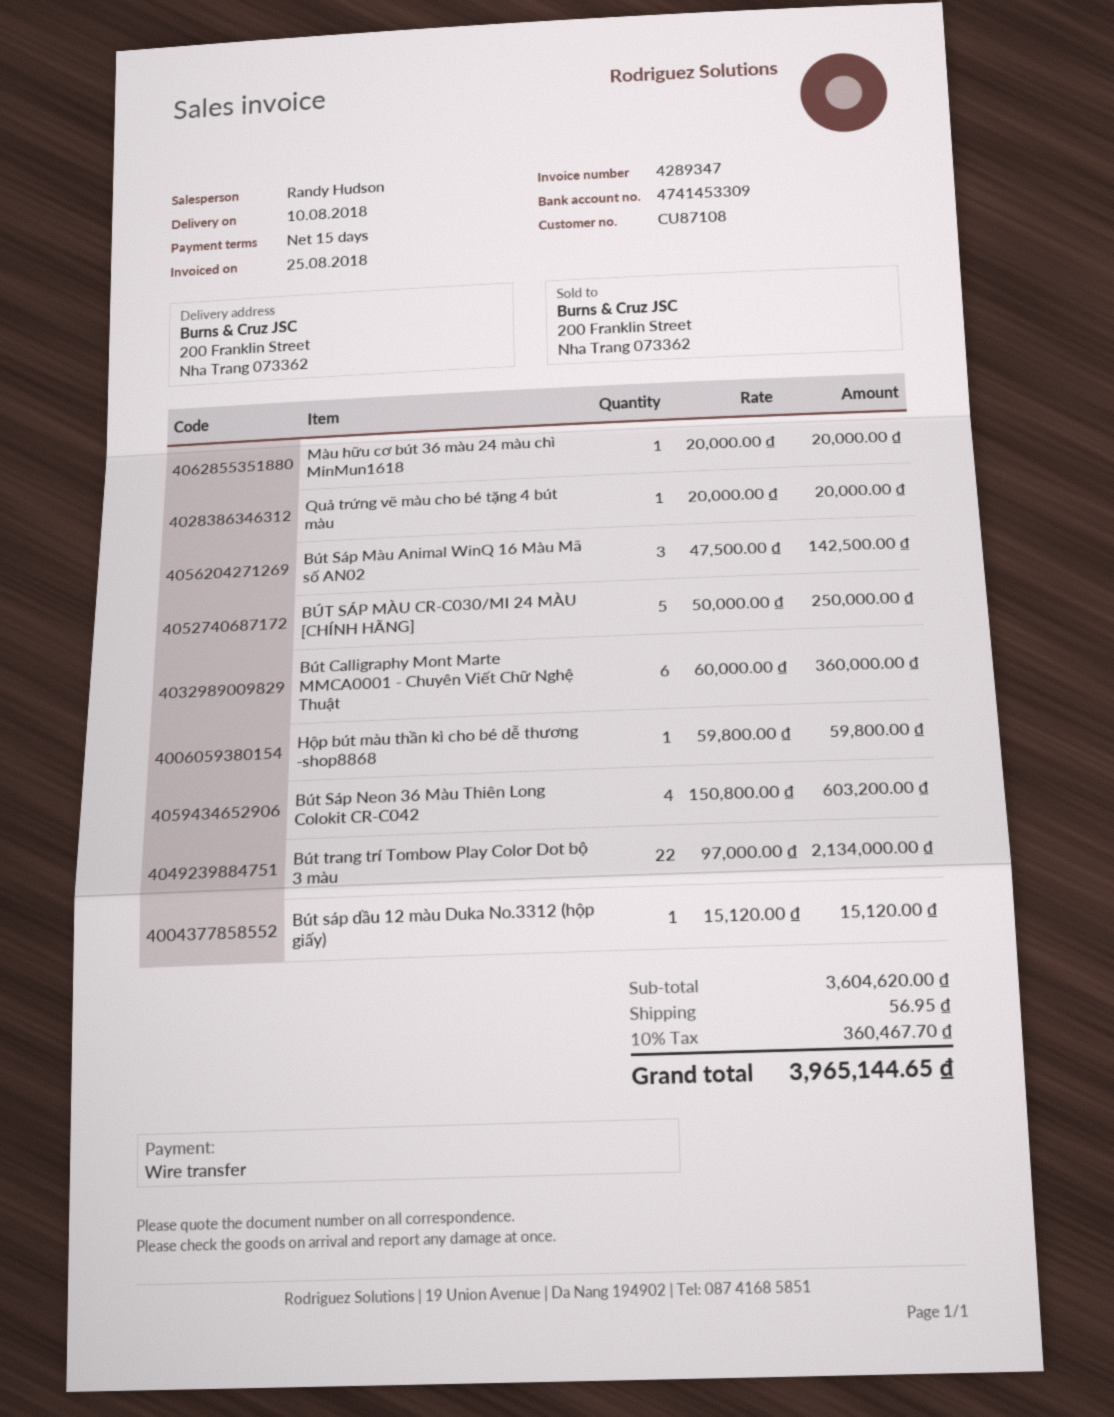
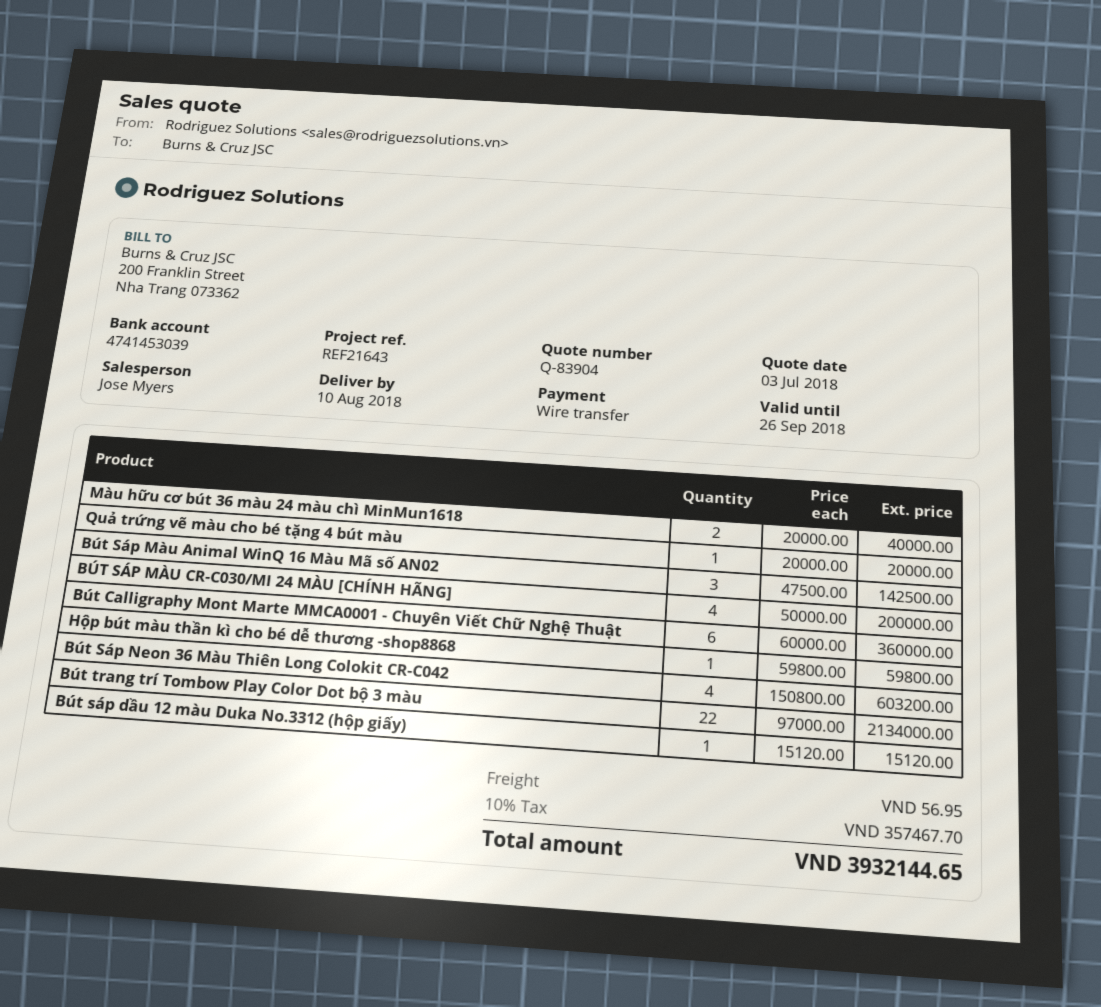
sales rep: Randy Hudson -> Jose Myers
bank account: 4741453309 -> 4741453039
Màu hữu cơ bút 36 màu 24 màu chì MinMun1618: 1 x 20000.00 = 20000.00 -> 2 x 20000.00 = 40000.00
BÚT SÁP MÀU CR-C030/MI 24 MÀU [CHÍNH HÃNG]: 5 x 50000.00 = 250000.00 -> 4 x 50000.00 = 200000.00
tax: 10% = 360467.70 -> 10% = 357467.70
total: 3965144.65 -> 3932144.65

